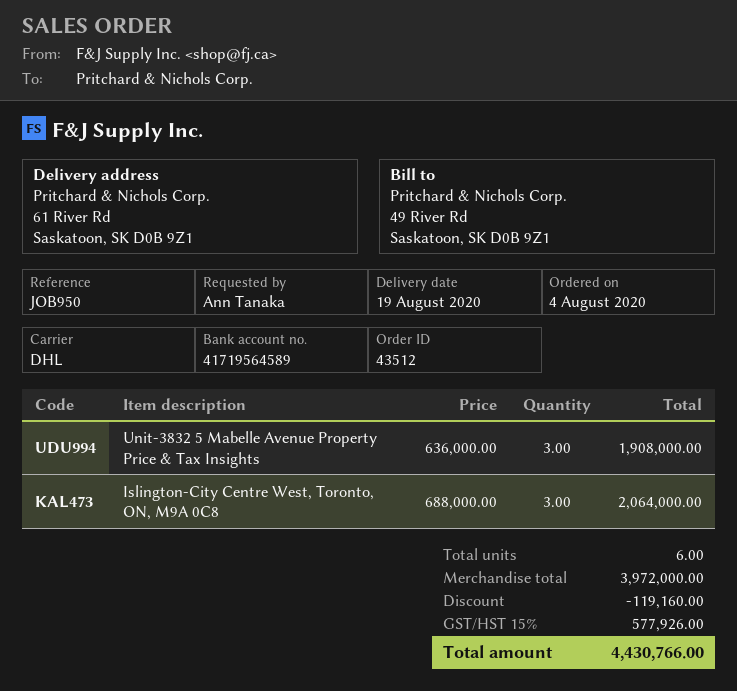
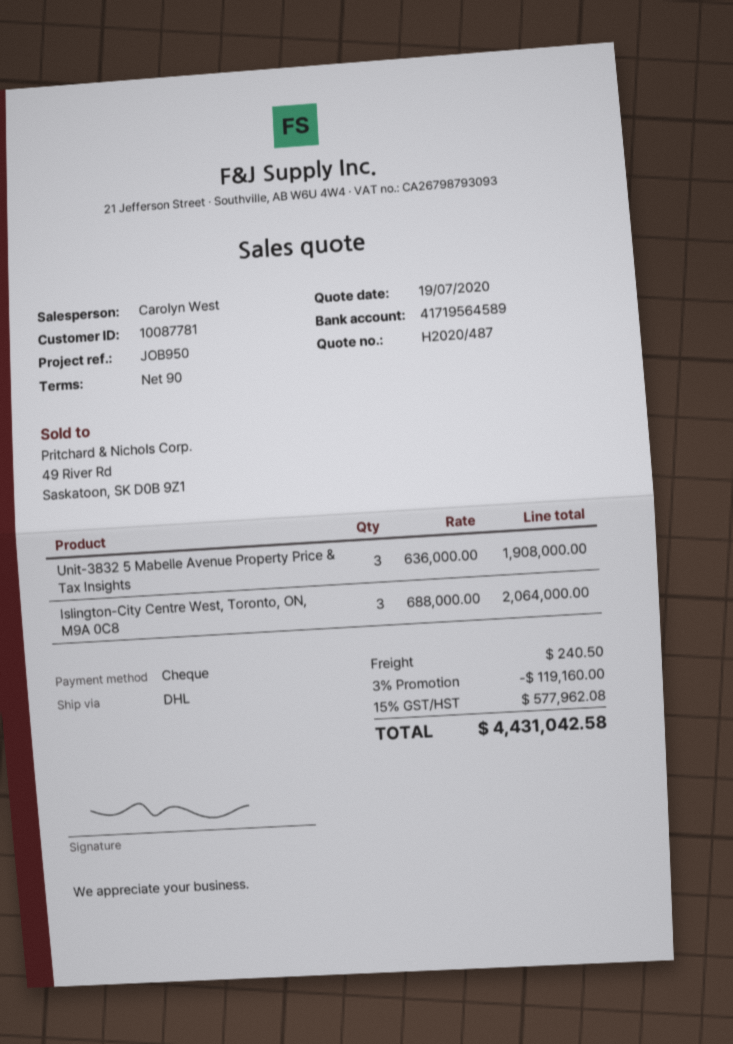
shipping: none -> 240.50
tax: 15% = 577926.00 -> 15% = 577962.08
total: 4430766.00 -> 4431042.58

